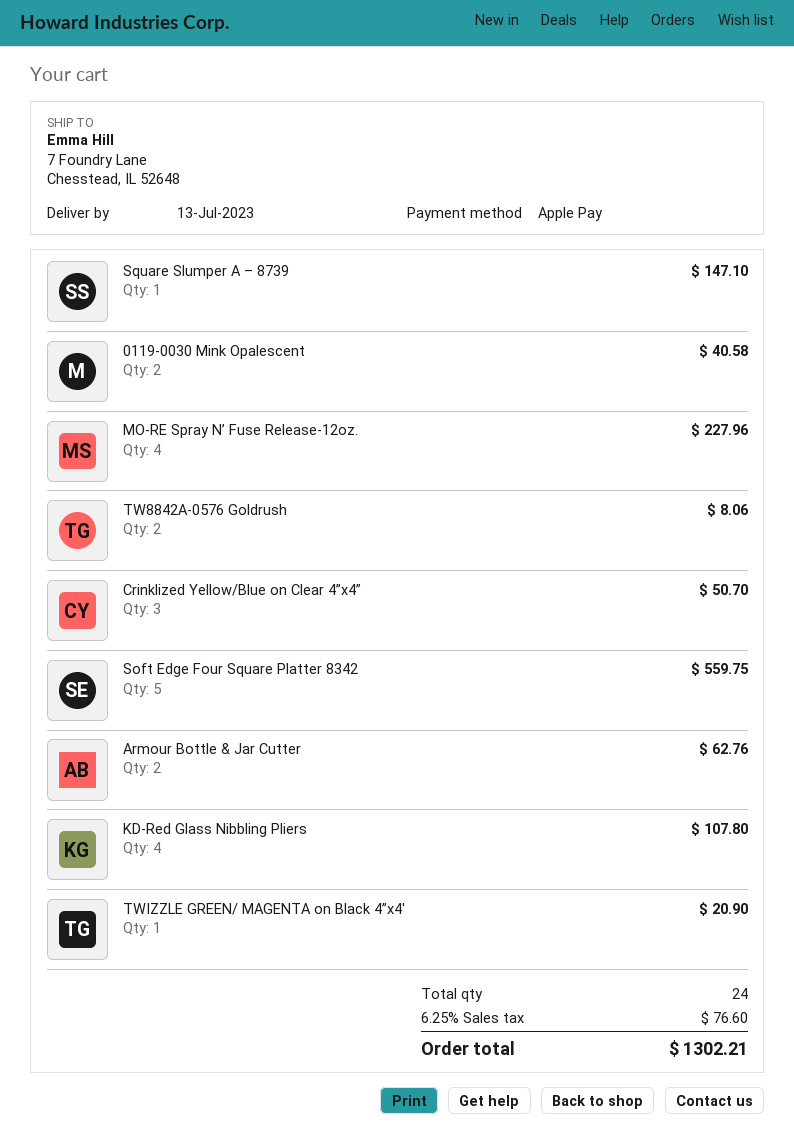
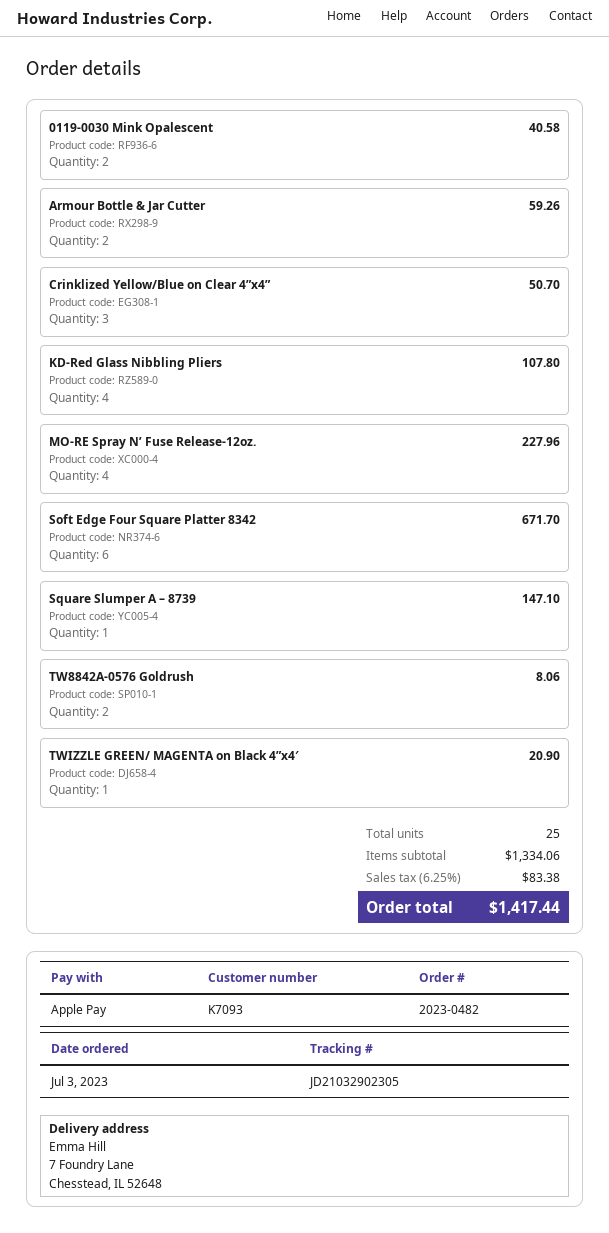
Soft Edge Four Square Platter 8342: 5 for 559.75 -> 6 for 671.70
Armour Bottle & Jar Cutter: 2 for 62.76 -> 2 for 59.26
total quantity: 24 -> 25
tax: 6.25% = 76.60 -> 6.25% = 83.38
total: 1302.21 -> 1417.44

